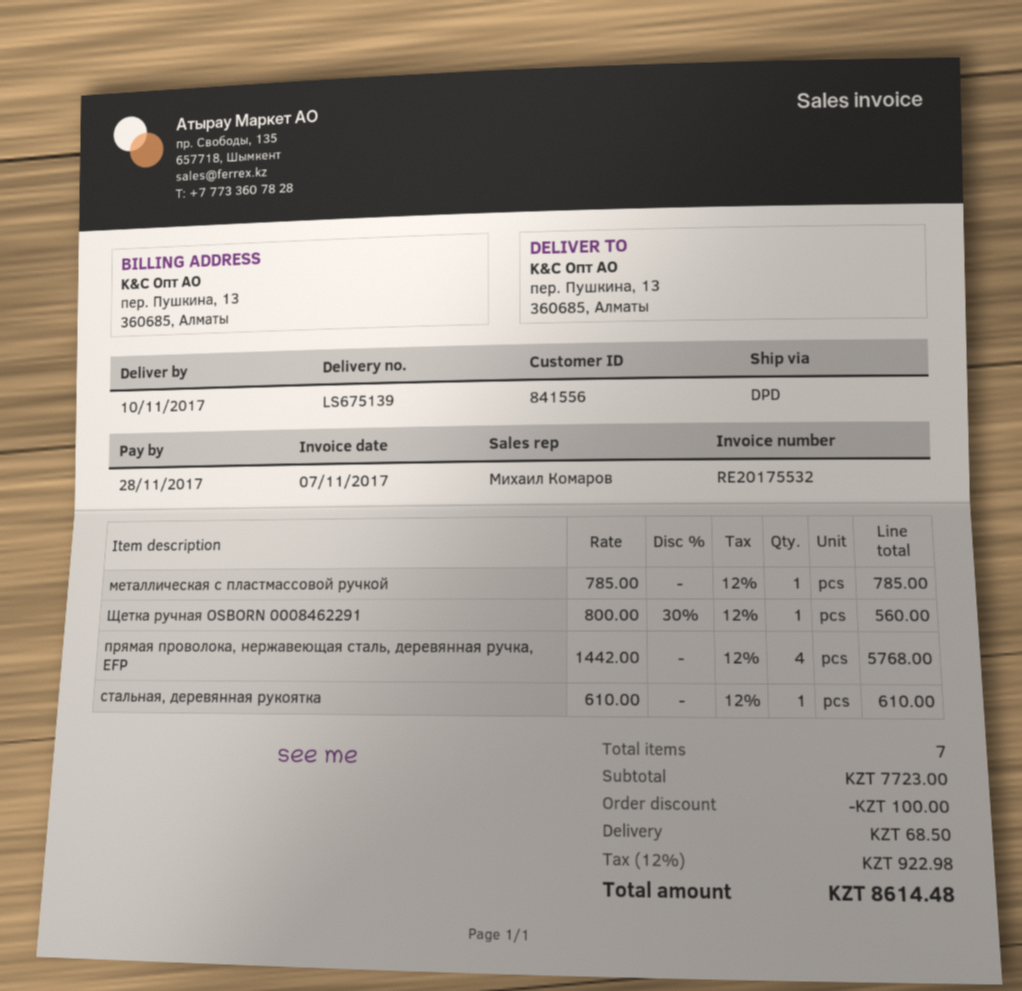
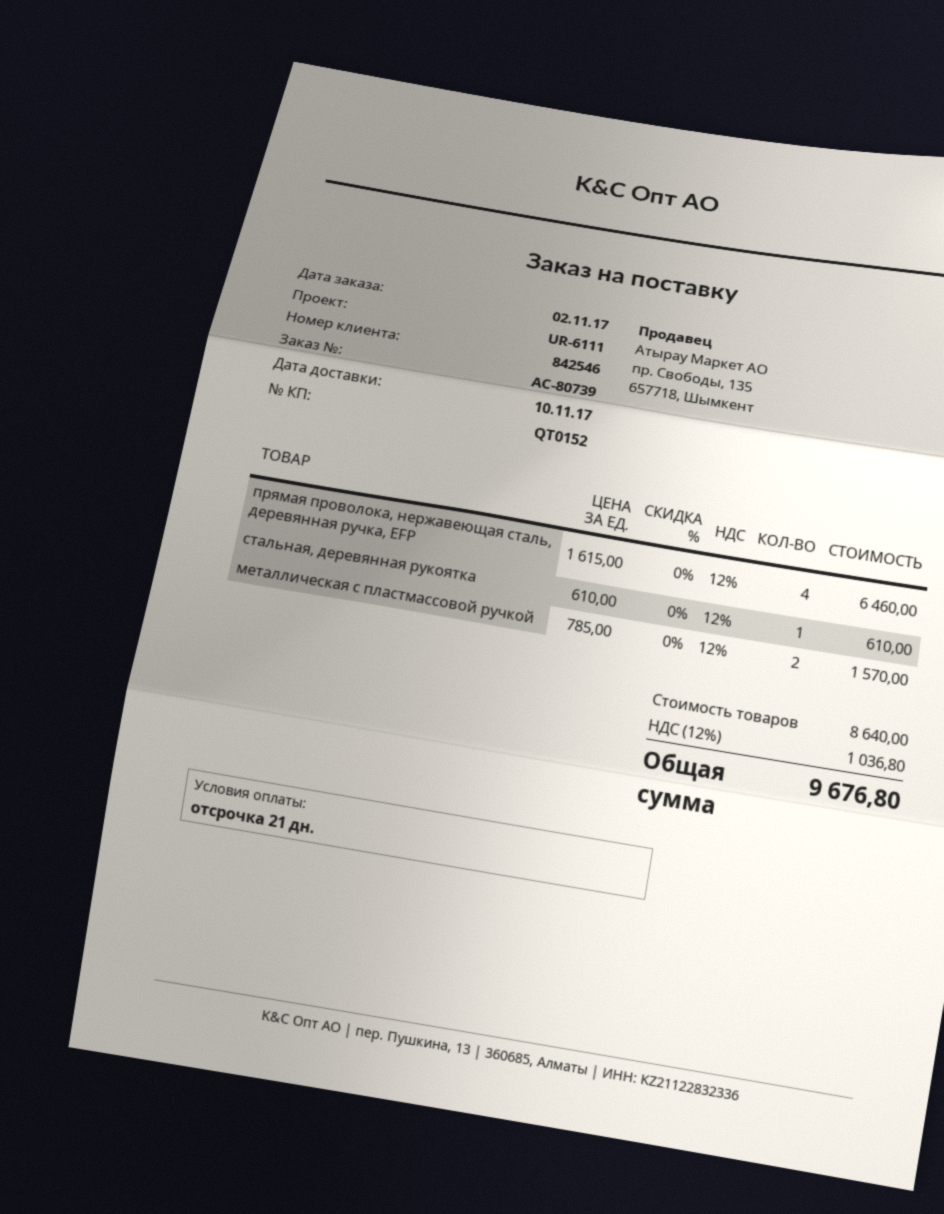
customer number: 841556 -> 842546
металлическая с пластмассовой ручкой: 1 x 785.00 = 785.00 -> 2 x 785.00 = 1570.00
Щетка ручная OSBORN 0008462291: 1 x 800.00 - 30% = 560.00 -> none
прямая проволока, нержавеющая сталь, деревянная ручка, EFP: 4 x 1442.00 = 5768.00 -> 4 x 1615.00 = 6460.00
subtotal: 7723.00 -> 8640.00
discount: 100.00 -> none
shipping: 68.50 -> none
tax: 12% = 922.98 -> 12% = 1036.80
total: 8614.48 -> 9676.80

